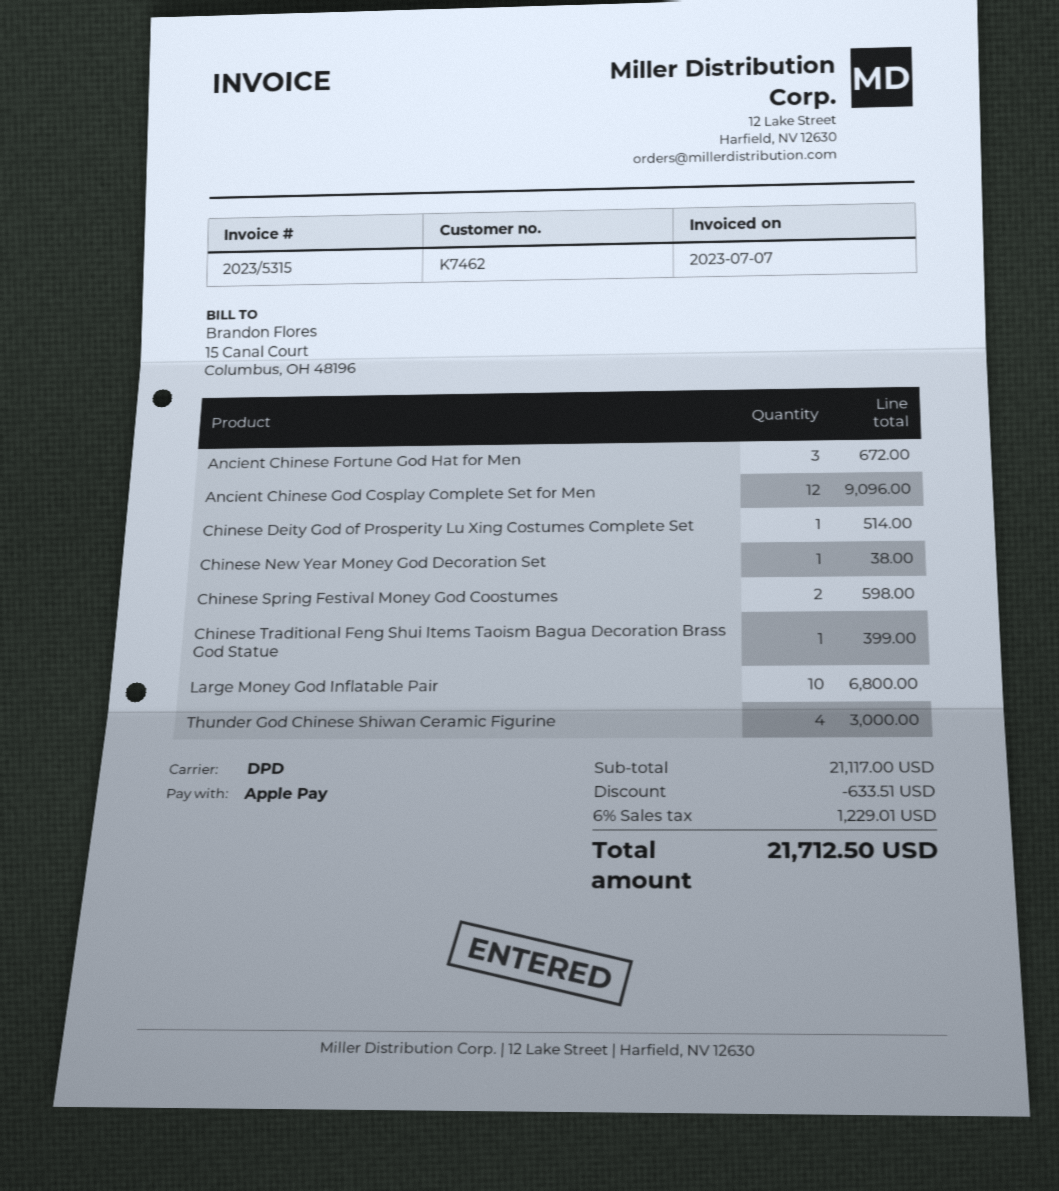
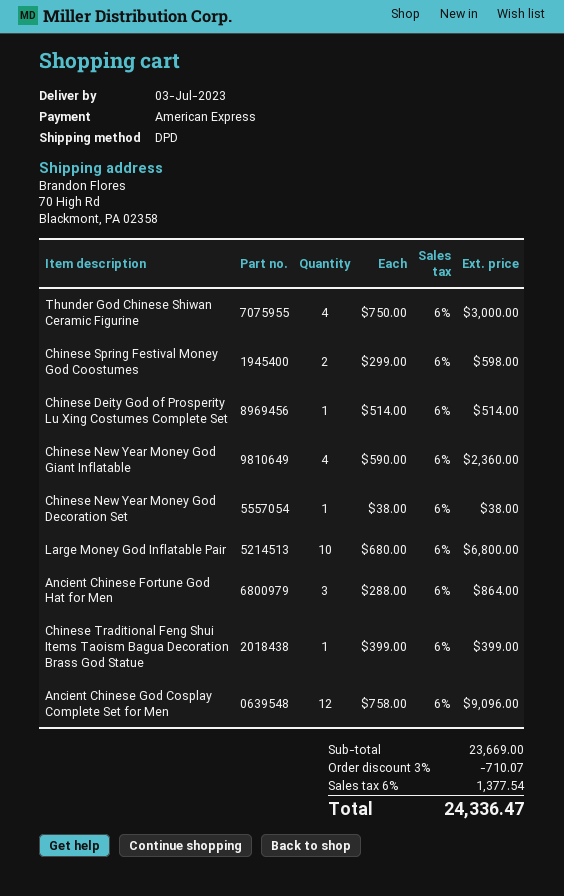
payment method: Apple Pay -> American Express
Ancient Chinese Fortune God Hat for Men: 3 for 672.00 -> 3 for 864.00
Chinese New Year Money God Giant Inflatable: none -> 4 for 2360.00
subtotal: 21117.00 -> 23669.00
discount: 633.51 -> 710.07
tax: 6% = 1229.01 -> 6% = 1377.54
total: 21712.50 -> 24336.47

